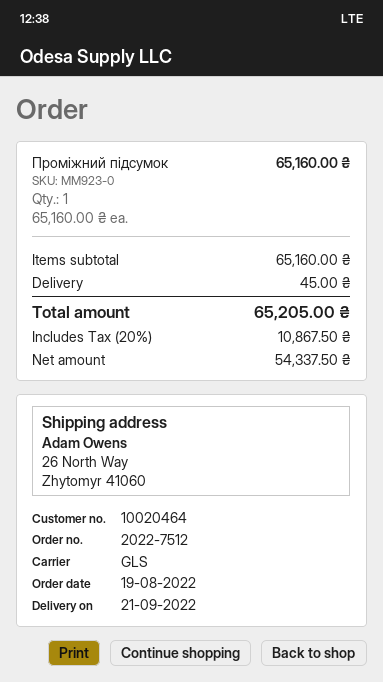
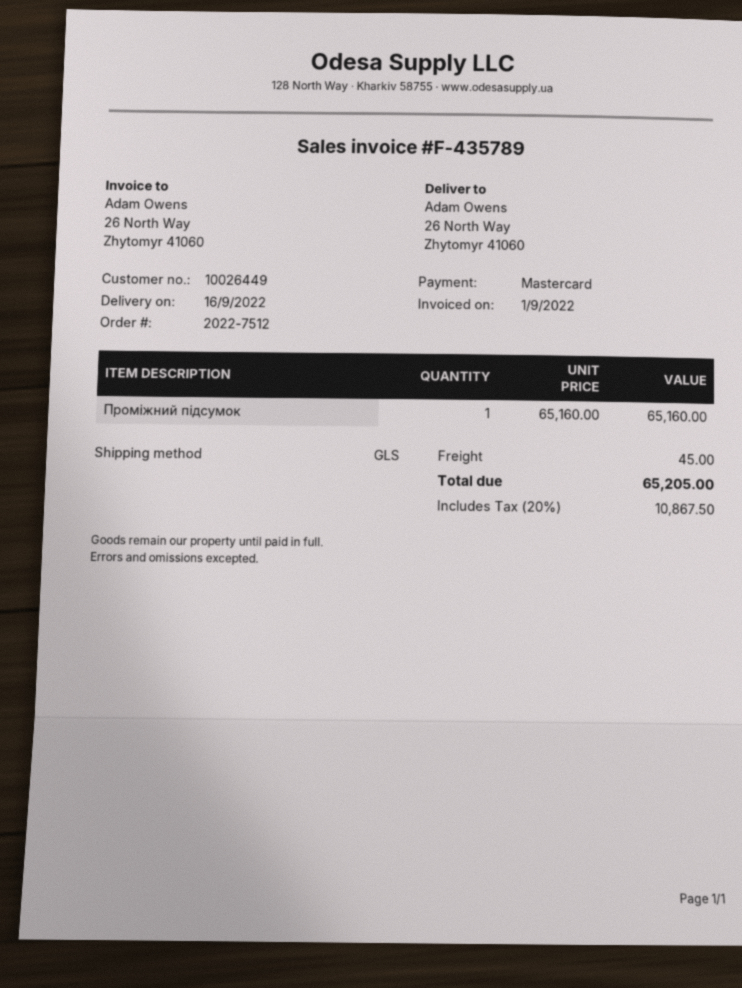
delivery date: 2022-09-21 -> 2022-09-16
customer number: 10020464 -> 10026449

